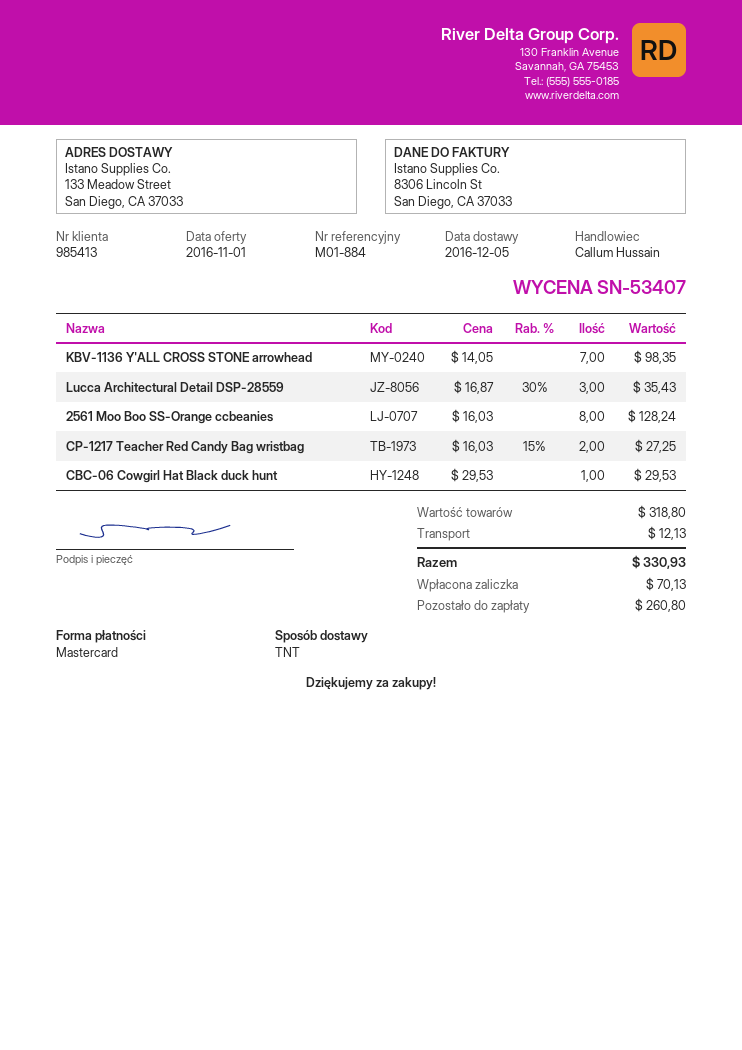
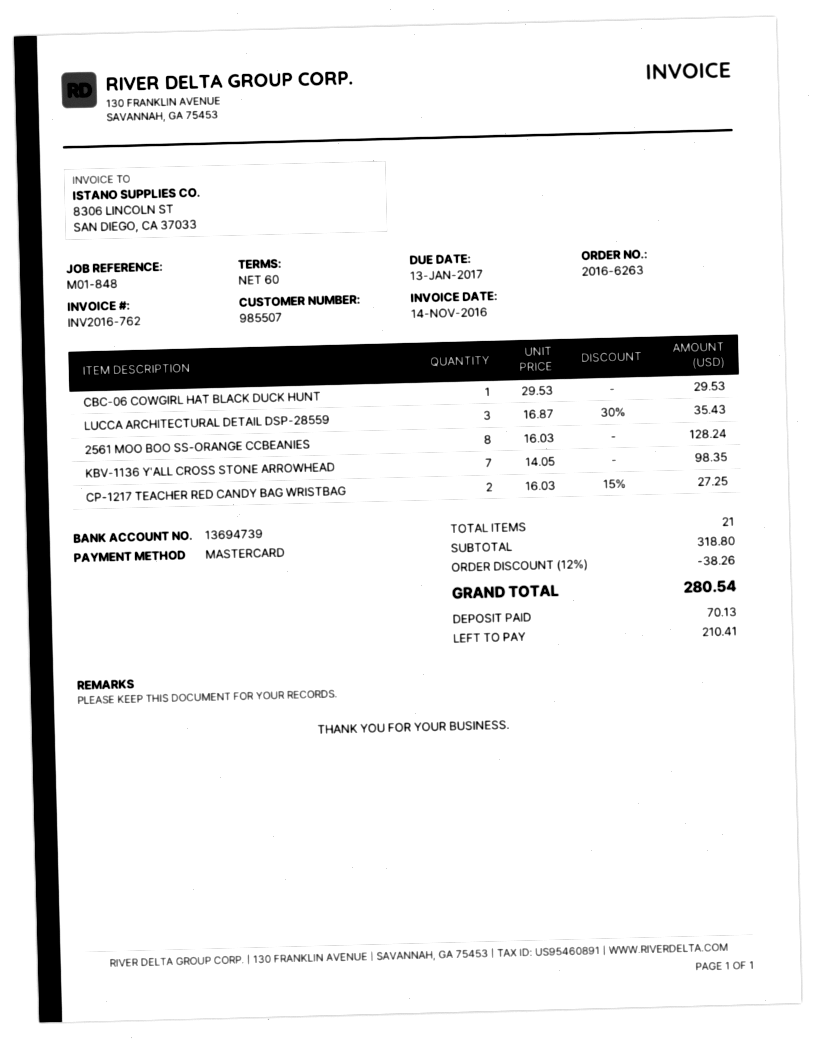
customer number: 985413 -> 985507
reference: M01-884 -> M01-848
discount: none -> 12% = 38.26
shipping: 12.13 -> none
total: 330.93 -> 280.54
balance: 260.80 -> 210.41

